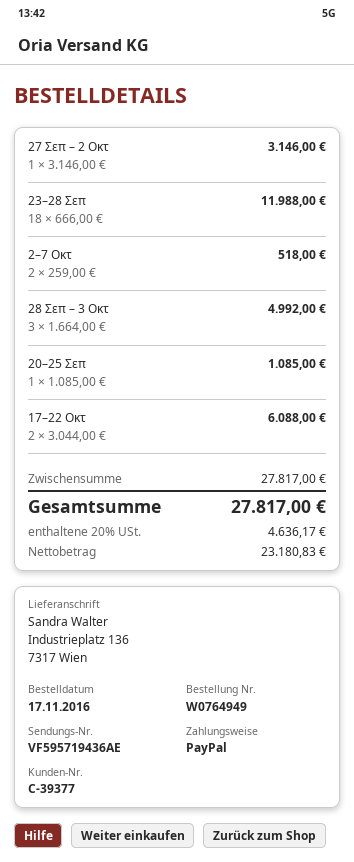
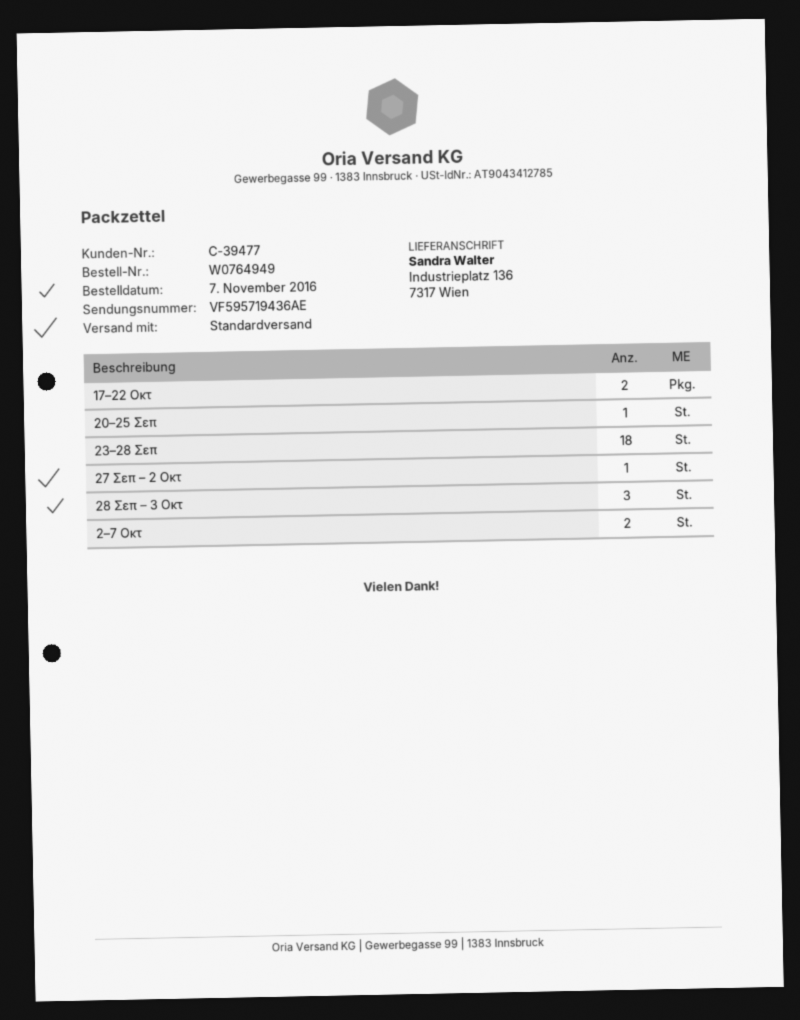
order date: 2016-11-17 -> 2016-11-07
customer number: C-39377 -> C-39477

